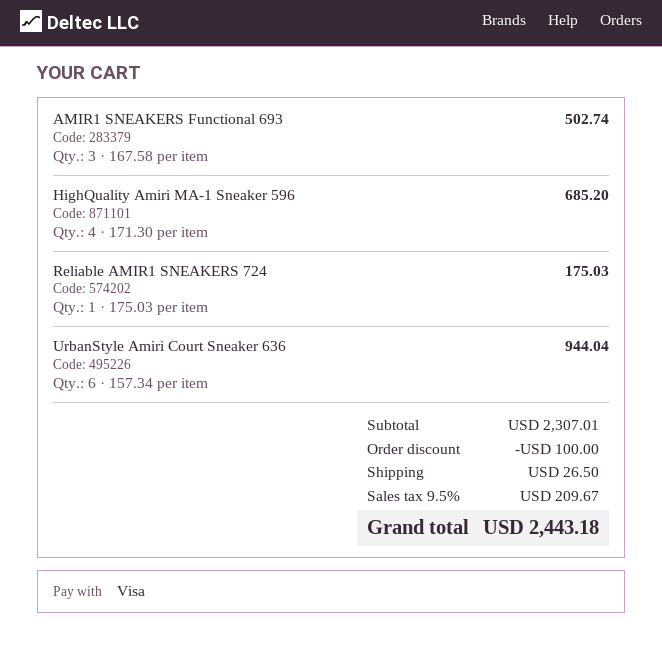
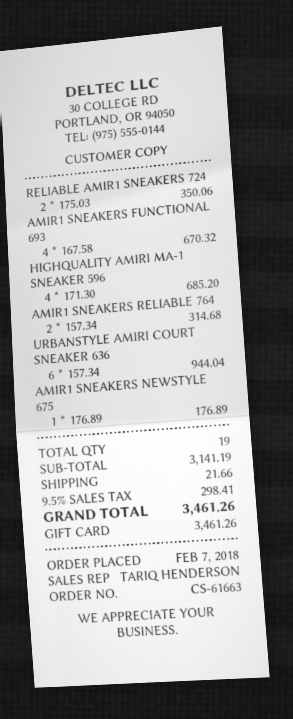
payment method: Visa -> gift card
AMIR1 SNEAKERS Functional 693: 3 x 167.58 = 502.74 -> 4 x 167.58 = 670.32
Reliable AMIR1 SNEAKERS 724: 1 x 175.03 = 175.03 -> 2 x 175.03 = 350.06
AMIR1 SNEAKERS RELIABLE 764: none -> 2 x 157.34 = 314.68
AMIR1 SNEAKERS NEWSTYLE 675: none -> 1 x 176.89 = 176.89
subtotal: 2307.01 -> 3141.19
discount: 100.00 -> none
shipping: 26.50 -> 21.66
tax: 9.5% = 209.67 -> 9.5% = 298.41
total: 2443.18 -> 3461.26

